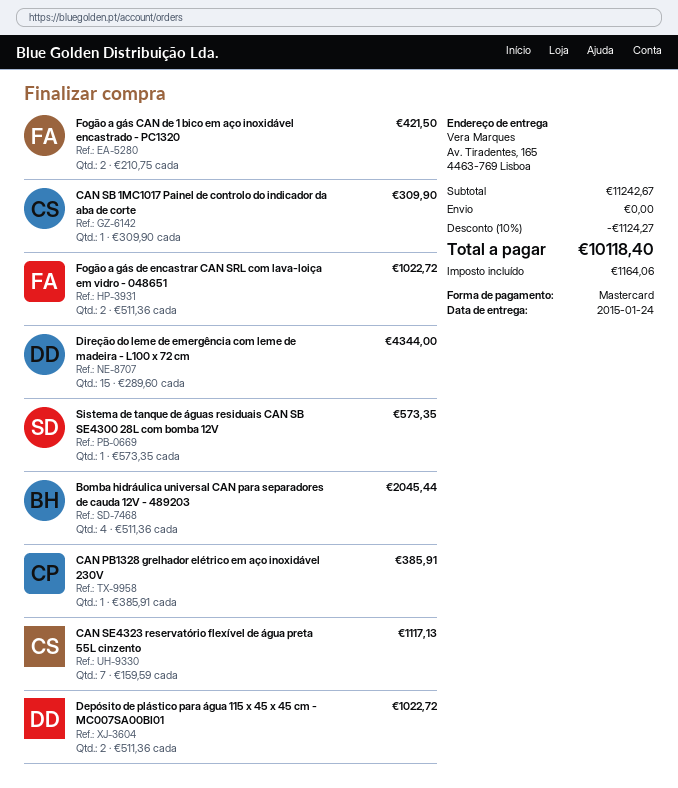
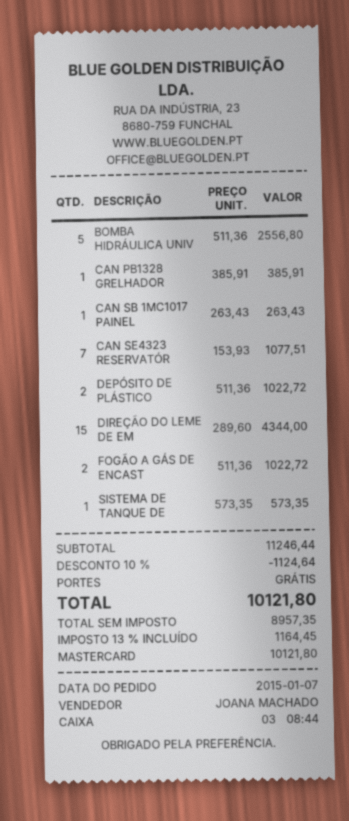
Fogão a gás CAN de 1 bico em aço inoxidável encastrado - PC1320: 2 x 210.75 = 421.50 -> none
CAN SB 1MC1017 Painel de controlo do indicador da aba de corte: 1 x 309.90 = 309.90 -> 1 x 263.43 = 263.43
Bomba hidráulica universal CAN para separadores de cauda 12V - 489203: 4 x 511.36 = 2045.44 -> 5 x 511.36 = 2556.80
CAN SE4323 reservatório flexível de água preta 55L cinzento: 7 x 159.59 = 1117.13 -> 7 x 153.93 = 1077.51
subtotal: 11242.67 -> 11246.44
discount: 10% = 1124.27 -> 10% = 1124.64
tax: 1164.06 -> 1164.45
total: 10118.40 -> 10121.80

